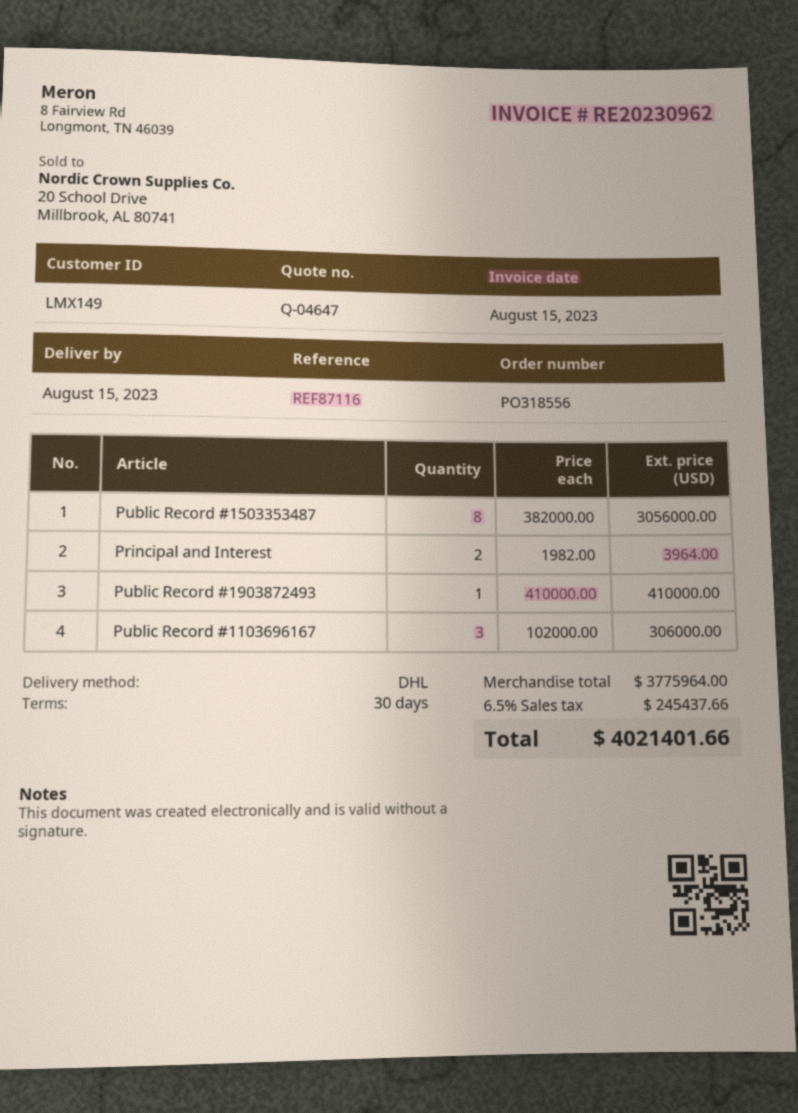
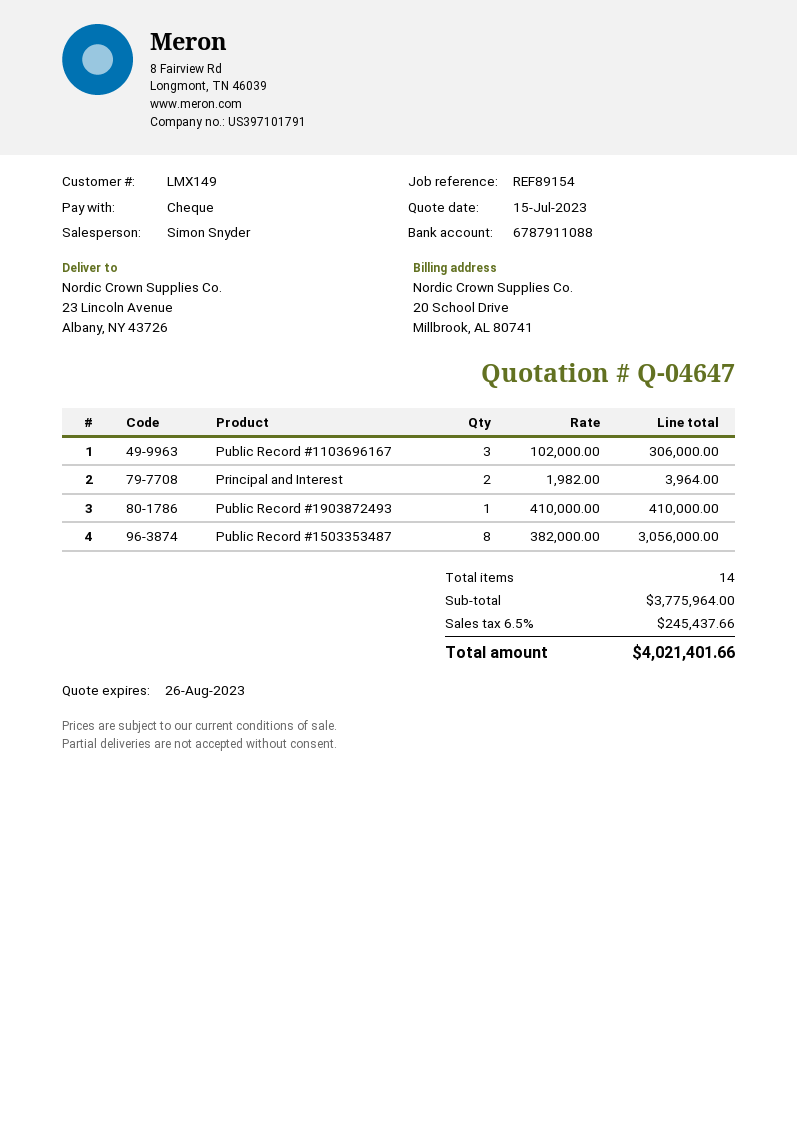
reference: REF87116 -> REF89154

